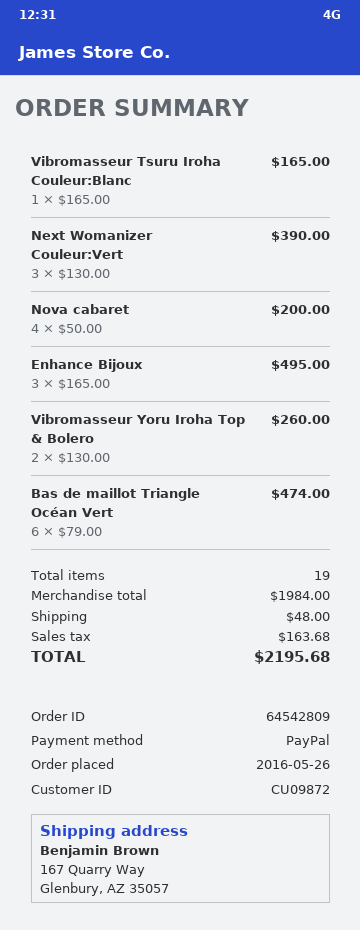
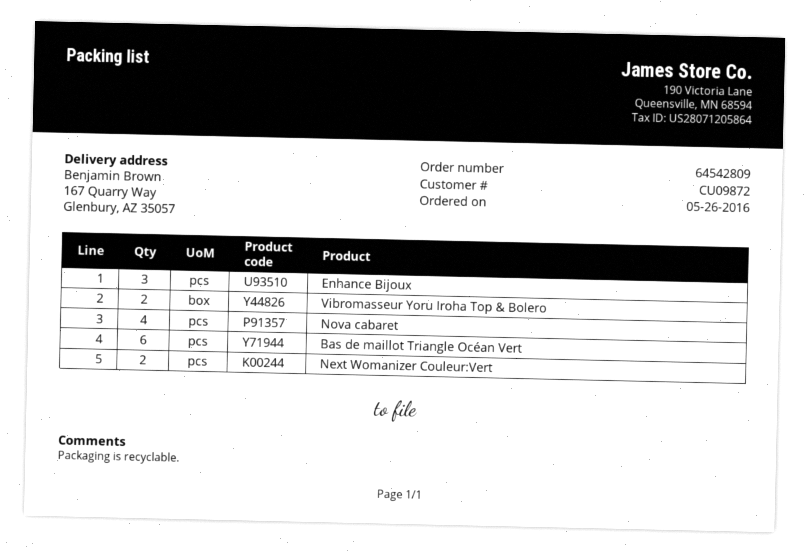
Vibromasseur Tsuru Iroha Couleur:Blanc: 1 -> none
Next Womanizer Couleur:Vert: 3 -> 2

